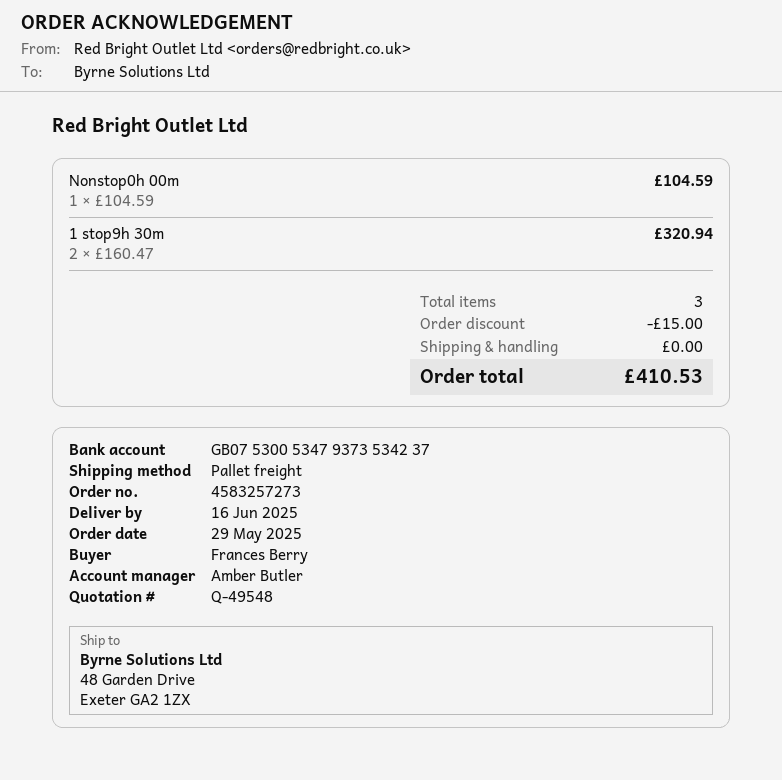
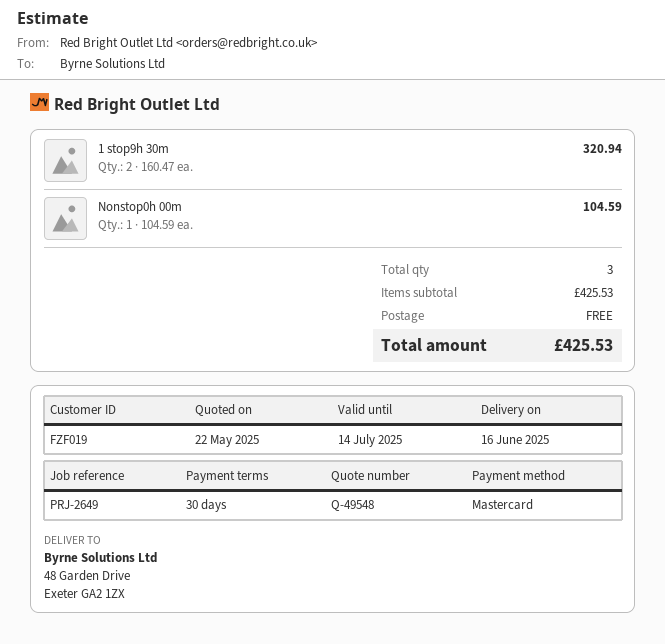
discount: 15.00 -> none
total: 410.53 -> 425.53

